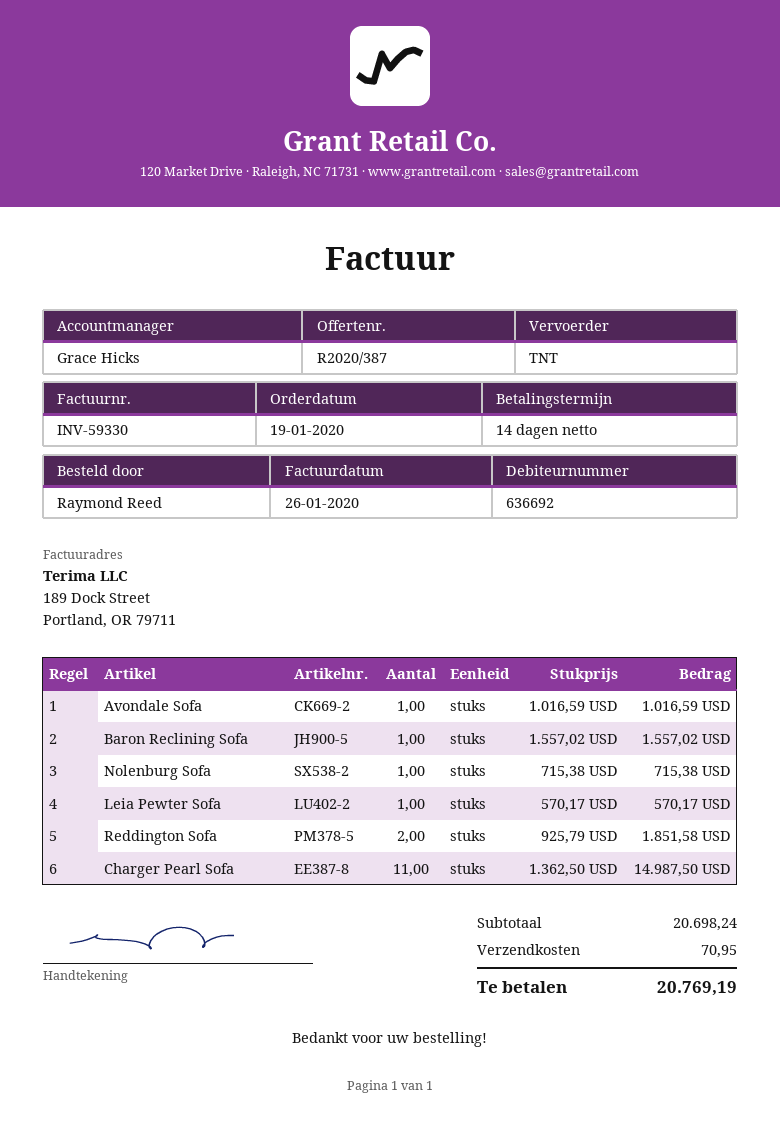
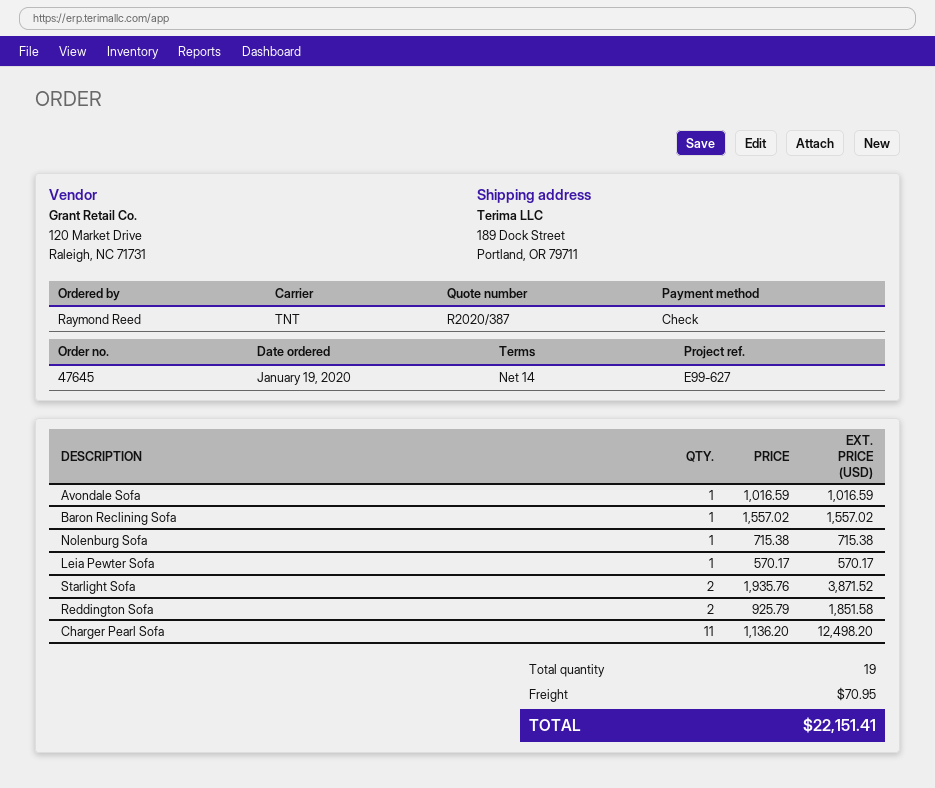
Charger Pearl Sofa: 11 x 1362.50 = 14987.50 -> 11 x 1136.20 = 12498.20
Starlight Sofa: none -> 2 x 1935.76 = 3871.52
total: 20769.19 -> 22151.41

